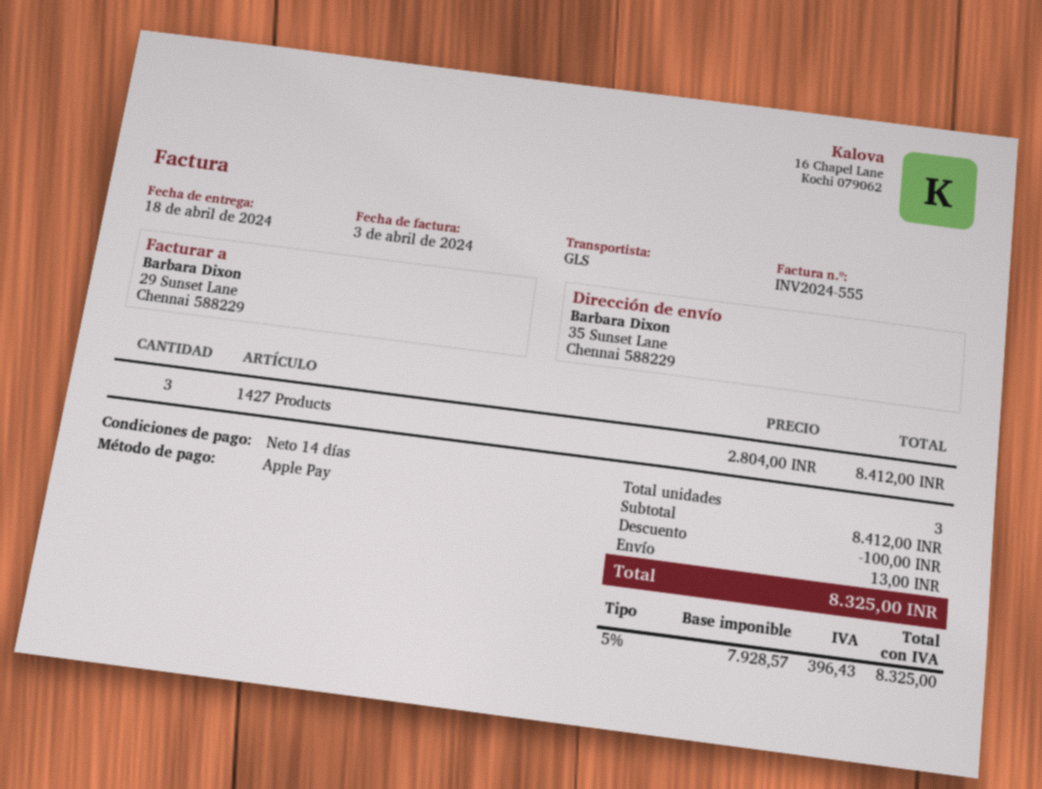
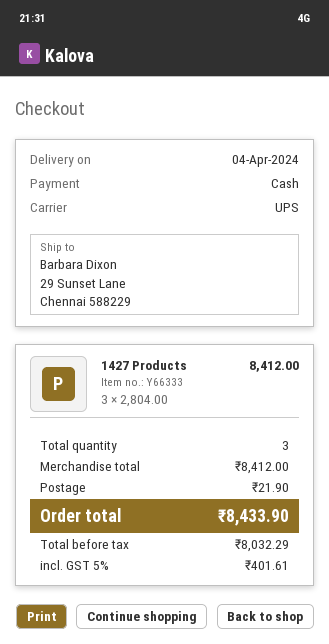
delivery date: 2024-04-18 -> 2024-04-04
payment method: Apple Pay -> cash
shipping method: GLS -> UPS
ship to: 35 Sunset Lane, Chennai 588229 -> 29 Sunset Lane, Chennai 588229
discount: 100.00 -> none
shipping: 13.00 -> 21.90
net: 7928.57 -> 8032.29
tax: 5% = 396.43 -> 5% = 401.61
total: 8325.00 -> 8433.90

